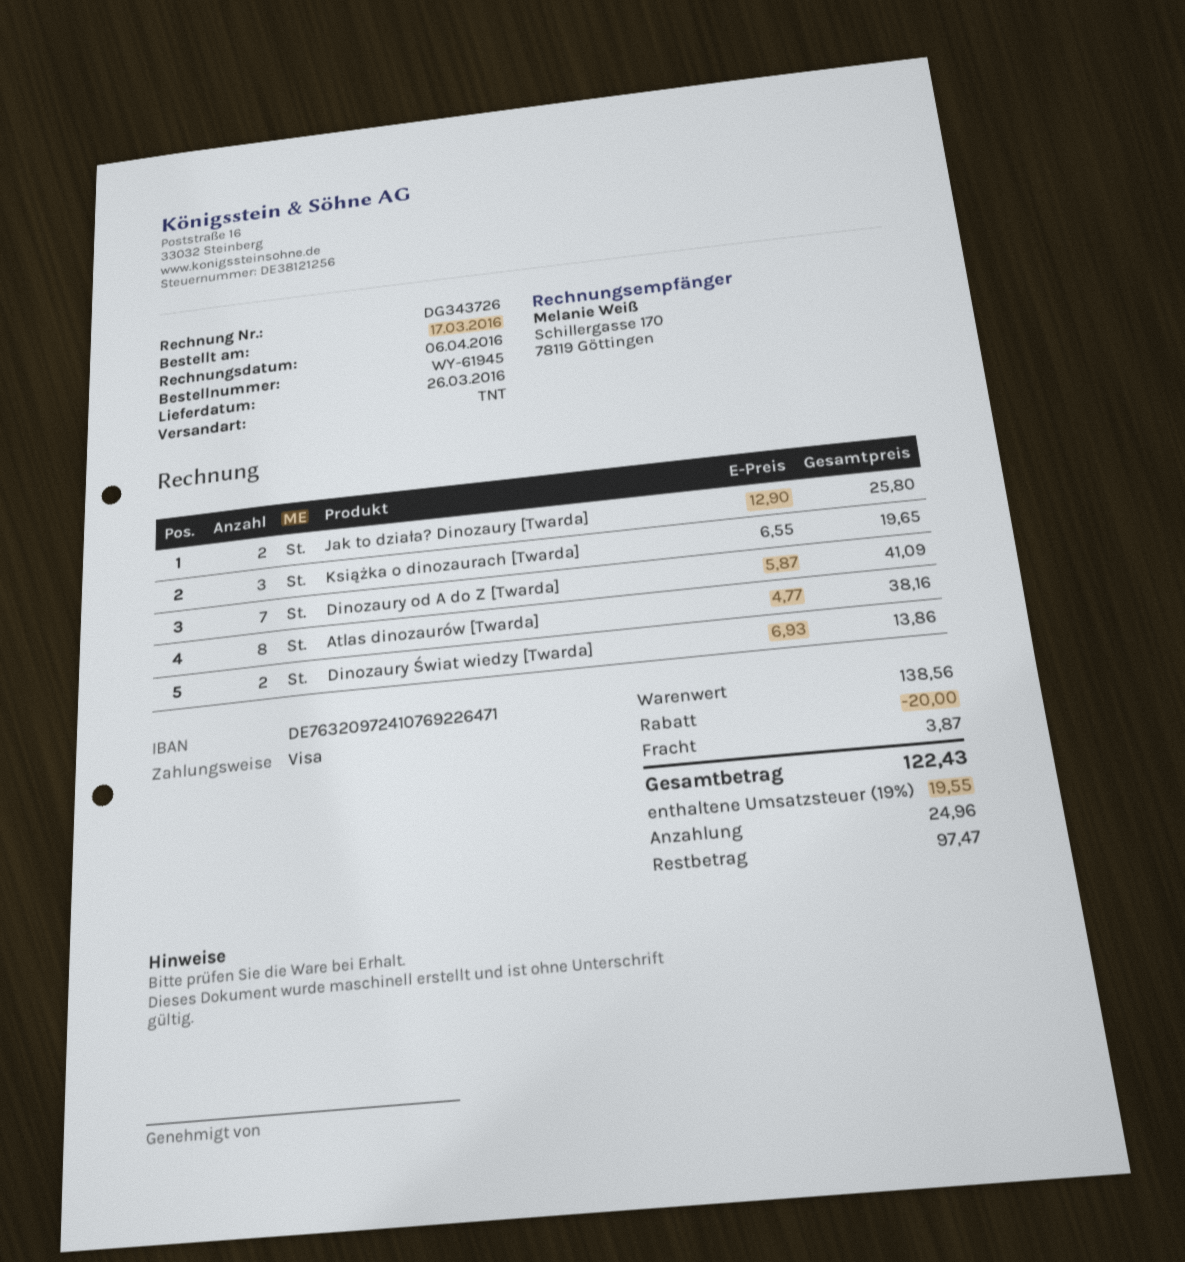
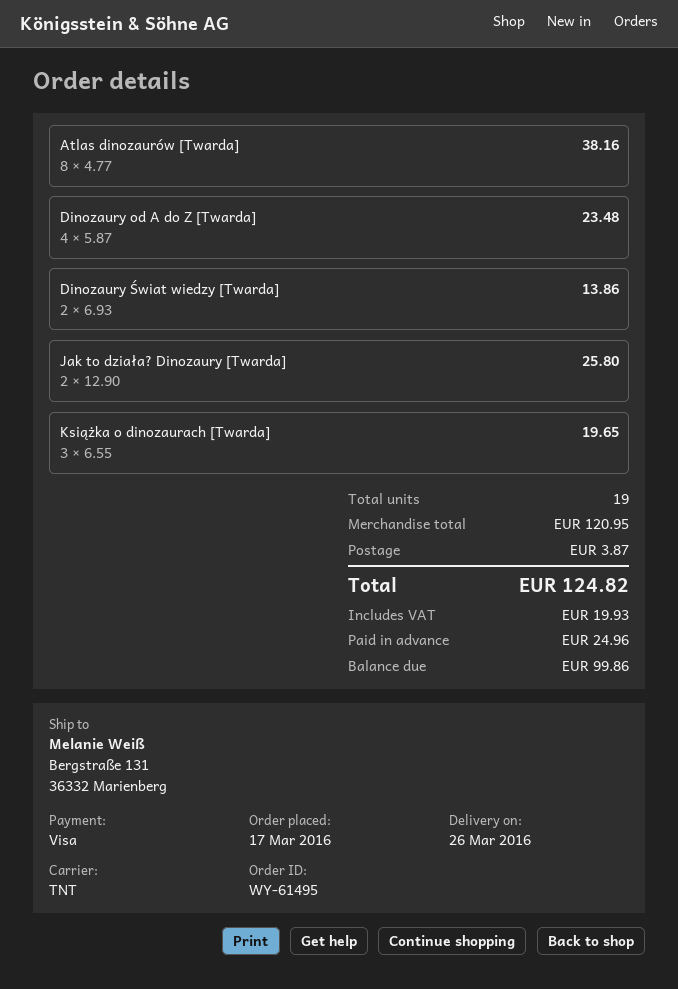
order number: WY-61945 -> WY-61495
Dinozaury od A do Z [Twarda]: 7 x 5.87 = 41.09 -> 4 x 5.87 = 23.48
subtotal: 138.56 -> 120.95
discount: 20.00 -> none
tax: 19.55 -> 19.93
total: 122.43 -> 124.82
balance: 97.47 -> 99.86

